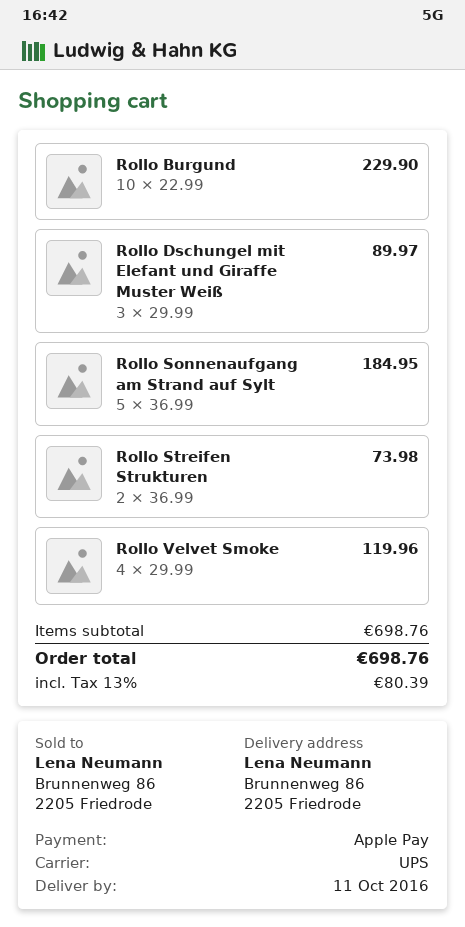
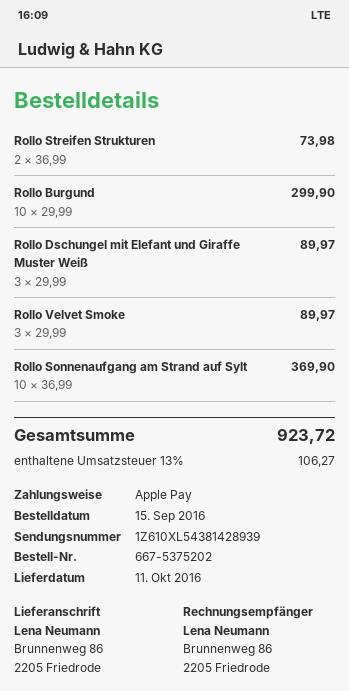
Rollo Burgund: 10 x 22.99 = 229.90 -> 10 x 29.99 = 299.90
Rollo Sonnenaufgang am Strand auf Sylt: 5 x 36.99 = 184.95 -> 10 x 36.99 = 369.90
Rollo Velvet Smoke: 4 x 29.99 = 119.96 -> 3 x 29.99 = 89.97
tax: 13% = 80.39 -> 13% = 106.27
total: 698.76 -> 923.72

